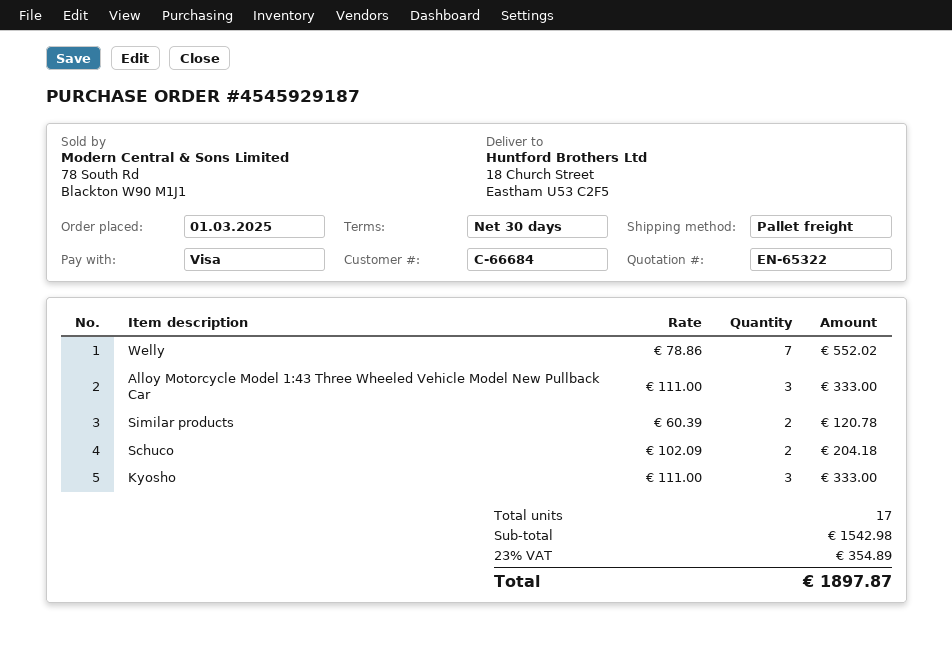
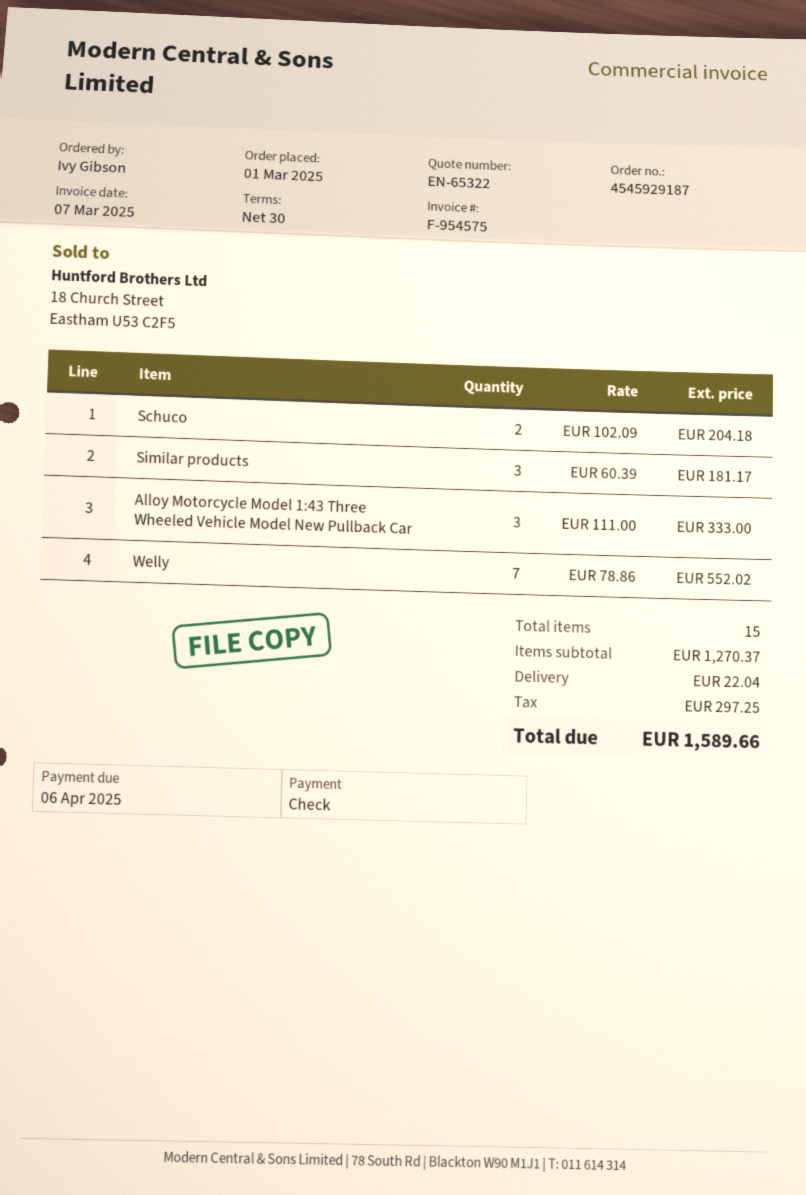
payment method: Visa -> cheque
Similar products: 2 x 60.39 = 120.78 -> 3 x 60.39 = 181.17
Kyosho: 3 x 111.00 = 333.00 -> none
total quantity: 17 -> 15
subtotal: 1542.98 -> 1270.37
shipping: none -> 22.04
tax: 354.89 -> 297.25
total: 1897.87 -> 1589.66

